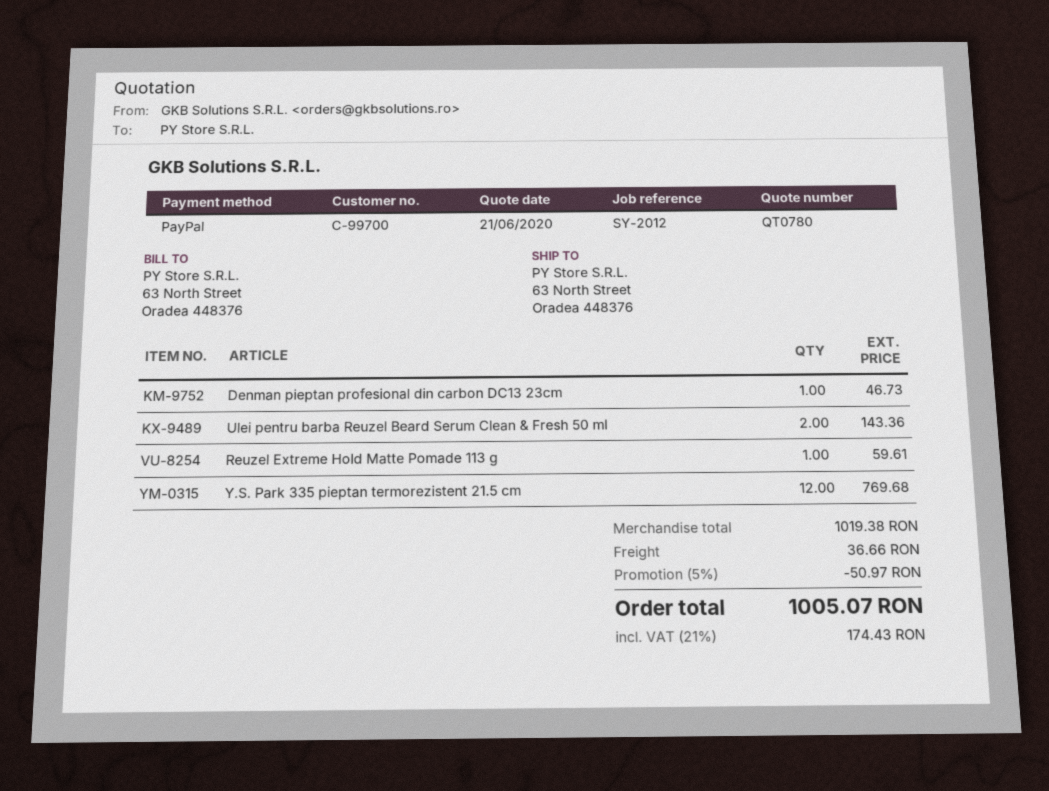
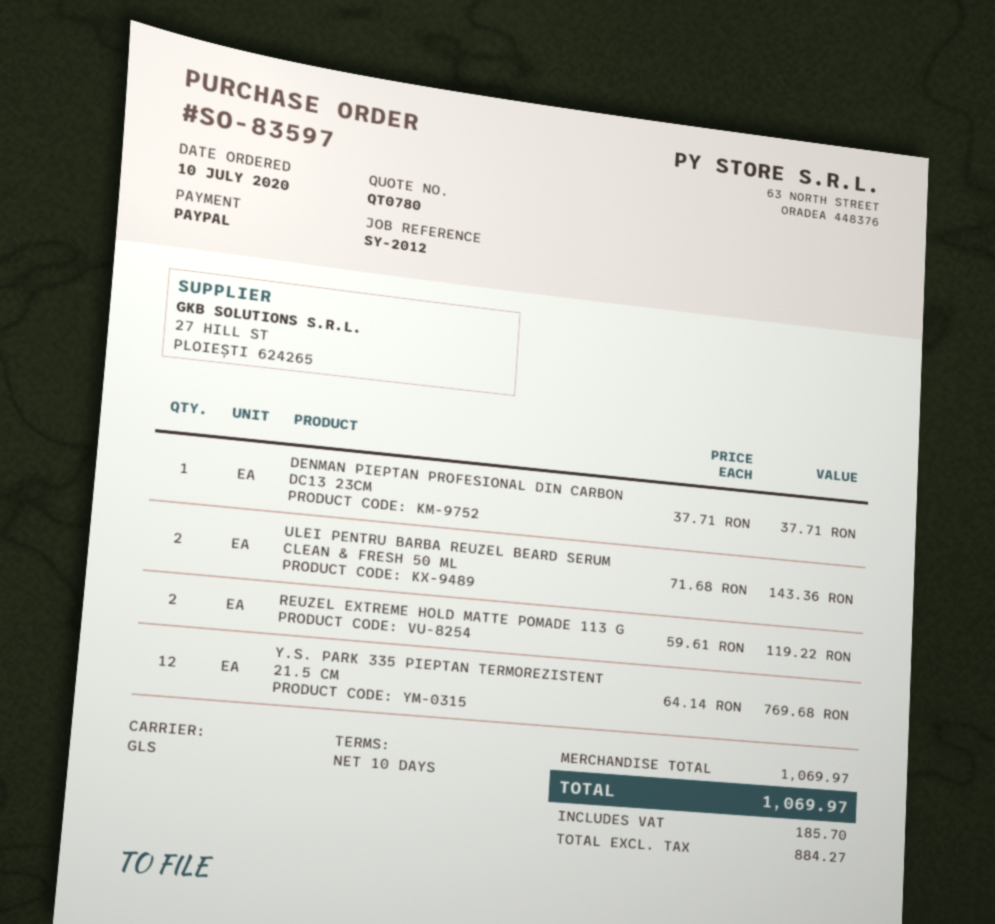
Denman pieptan profesional din carbon DC13 23cm: 1 for 46.73 -> 1 for 37.71
Reuzel Extreme Hold Matte Pomade 113 g: 1 for 59.61 -> 2 for 119.22
subtotal: 1019.38 -> 1069.97
discount: 5% = 50.97 -> none
shipping: 36.66 -> none
tax: 174.43 -> 185.70
total: 1005.07 -> 1069.97

